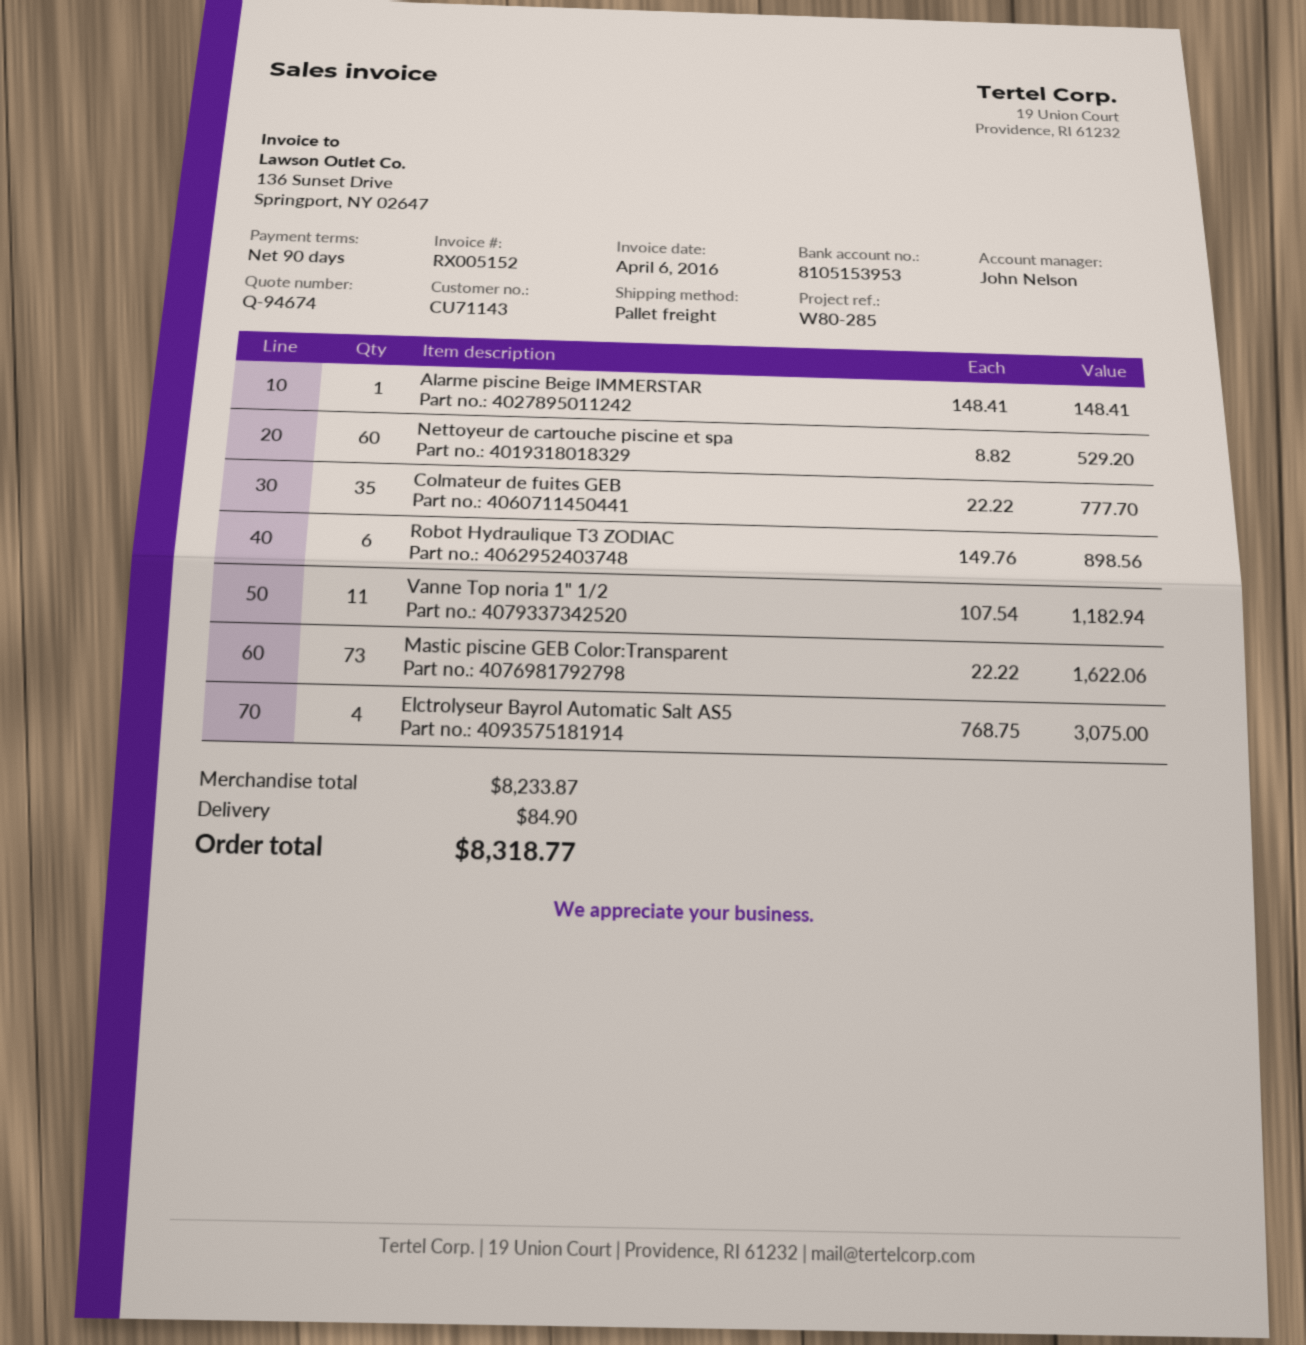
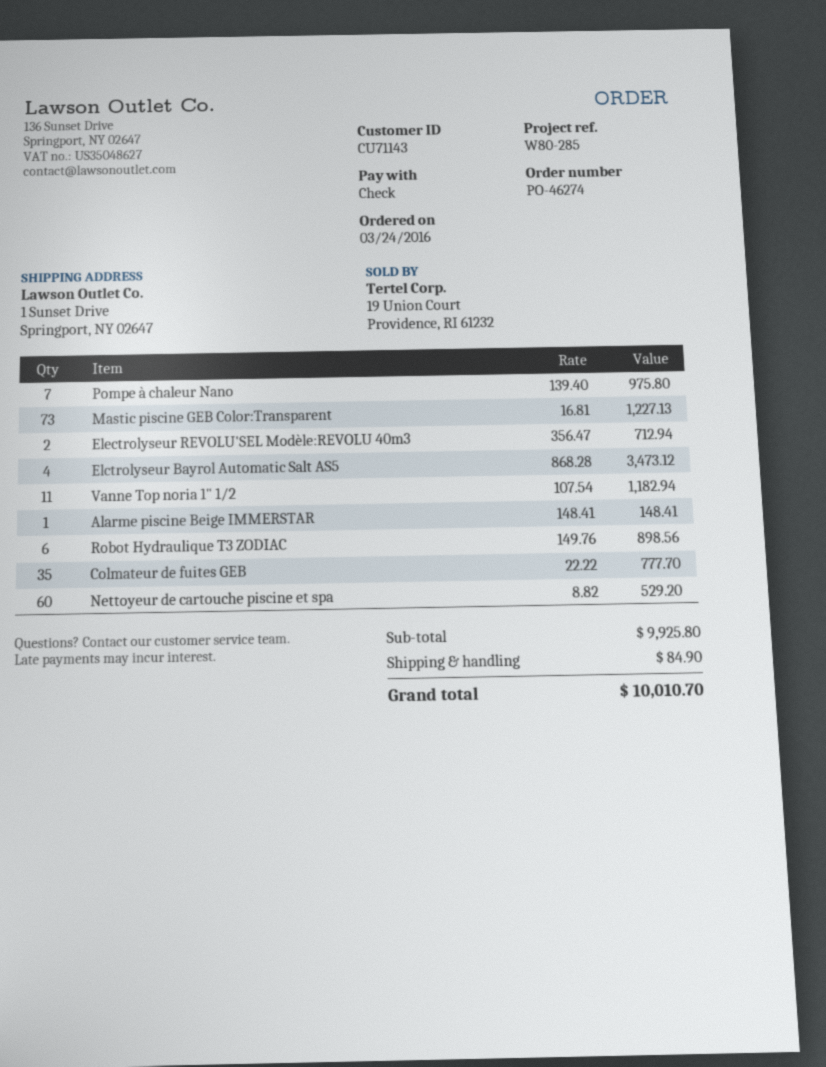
Mastic piscine GEB Color:Transparent: 73 x 22.22 = 1622.06 -> 73 x 16.81 = 1227.13
Elctrolyseur Bayrol Automatic Salt AS5: 4 x 768.75 = 3075.00 -> 4 x 868.28 = 3473.12
Pompe à chaleur Nano: none -> 7 x 139.40 = 975.80
Electrolyseur REVOLU'SEL Modèle:REVOLU 40m3: none -> 2 x 356.47 = 712.94
subtotal: 8233.87 -> 9925.80
total: 8318.77 -> 10010.70

